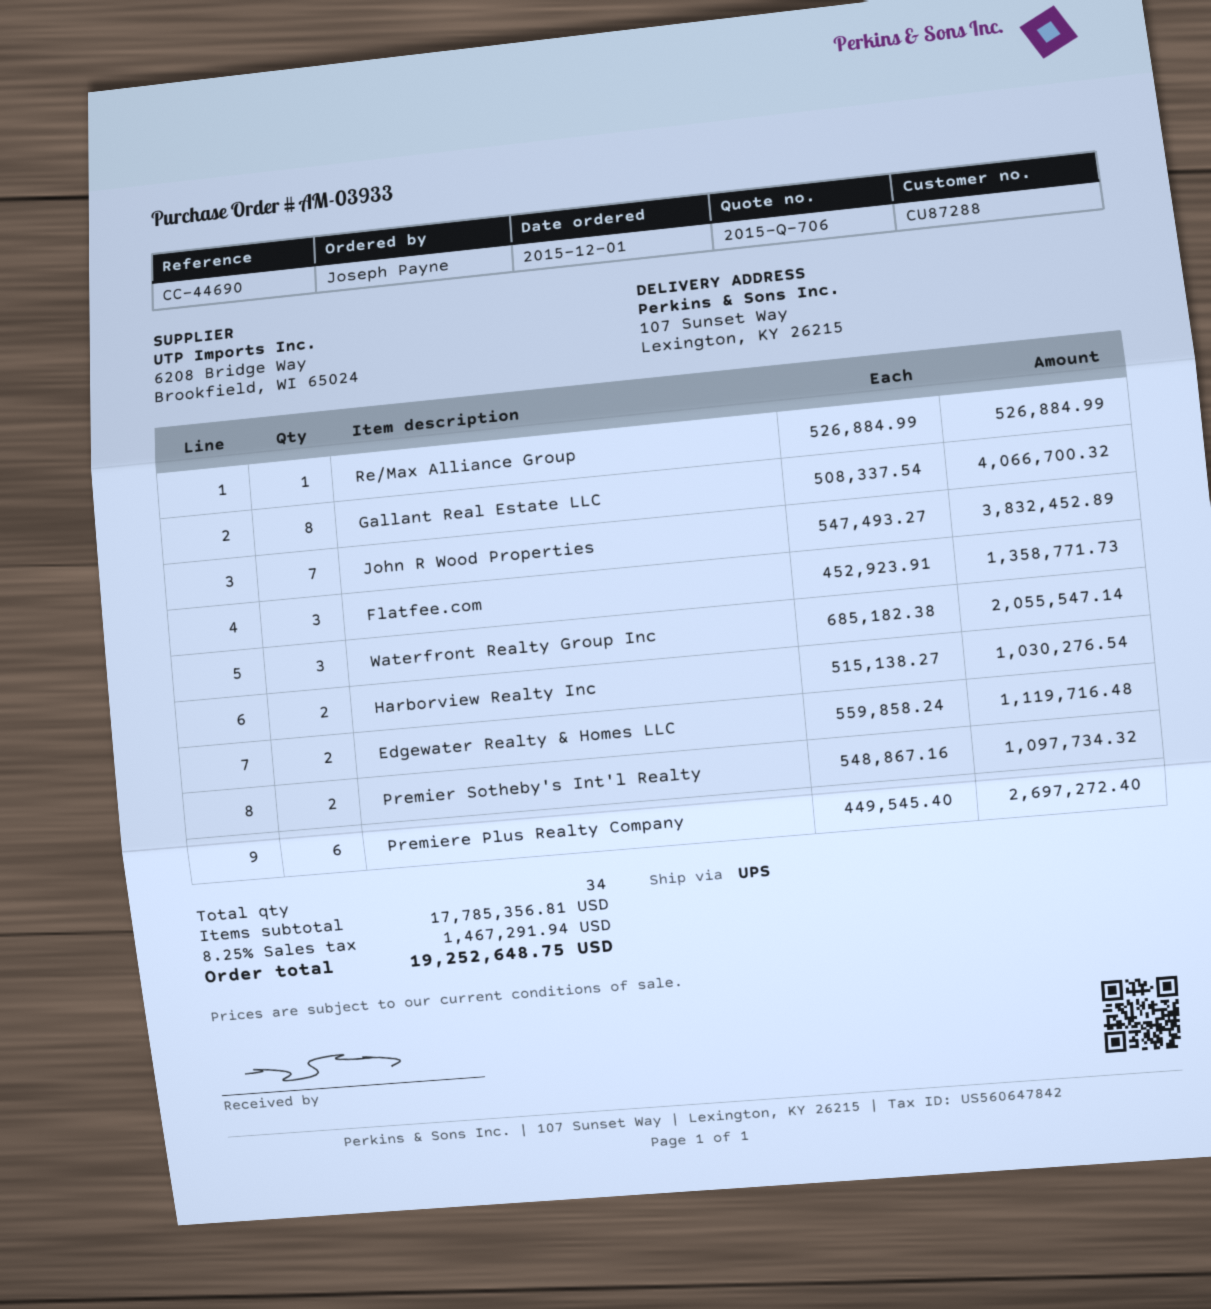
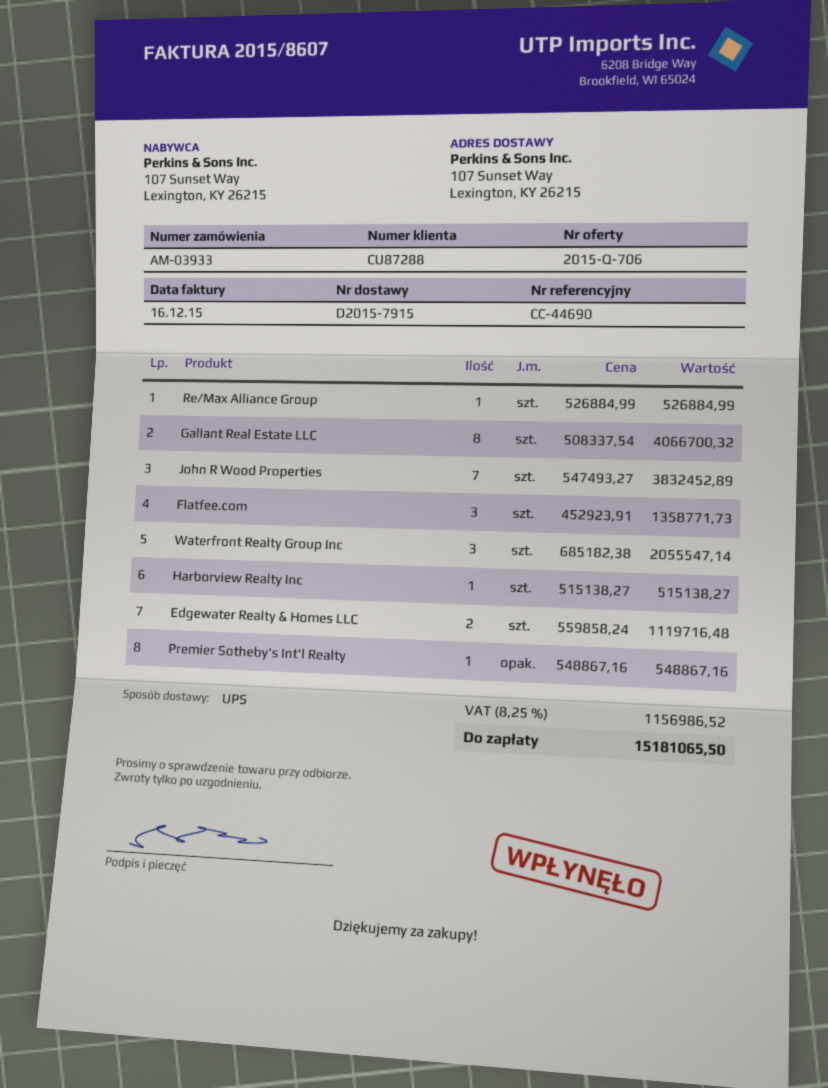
Harborview Realty Inc: 2 x 515138.27 = 1030276.54 -> 1 x 515138.27 = 515138.27
Premier Sotheby's Int'l Realty: 2 x 548867.16 = 1097734.32 -> 1 x 548867.16 = 548867.16
Premiere Plus Realty Company: 6 x 449545.40 = 2697272.40 -> none
tax: 8.25% = 1467291.94 -> 8.25% = 1156986.52
total: 19252648.75 -> 15181065.50

